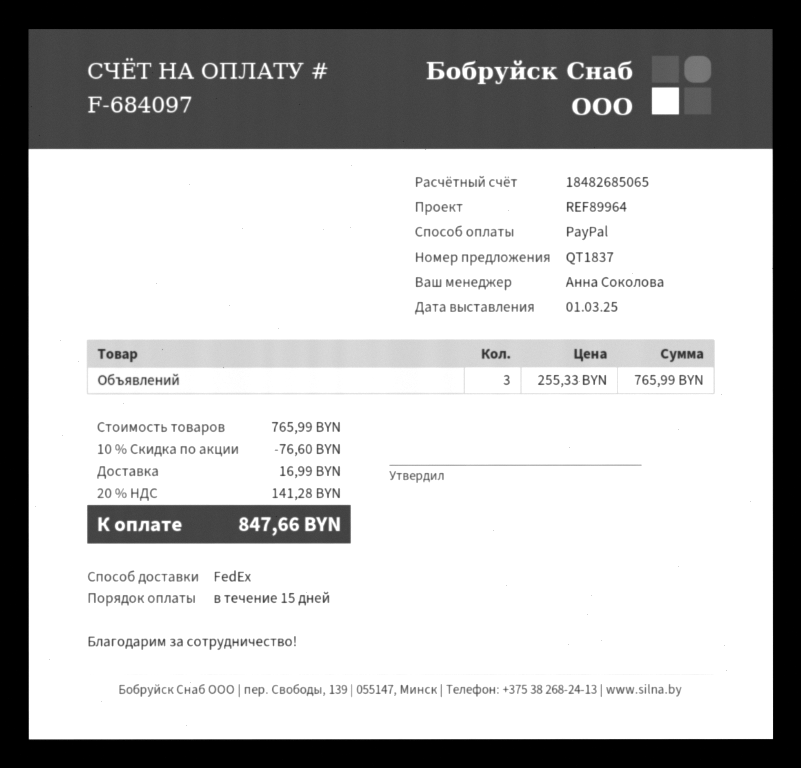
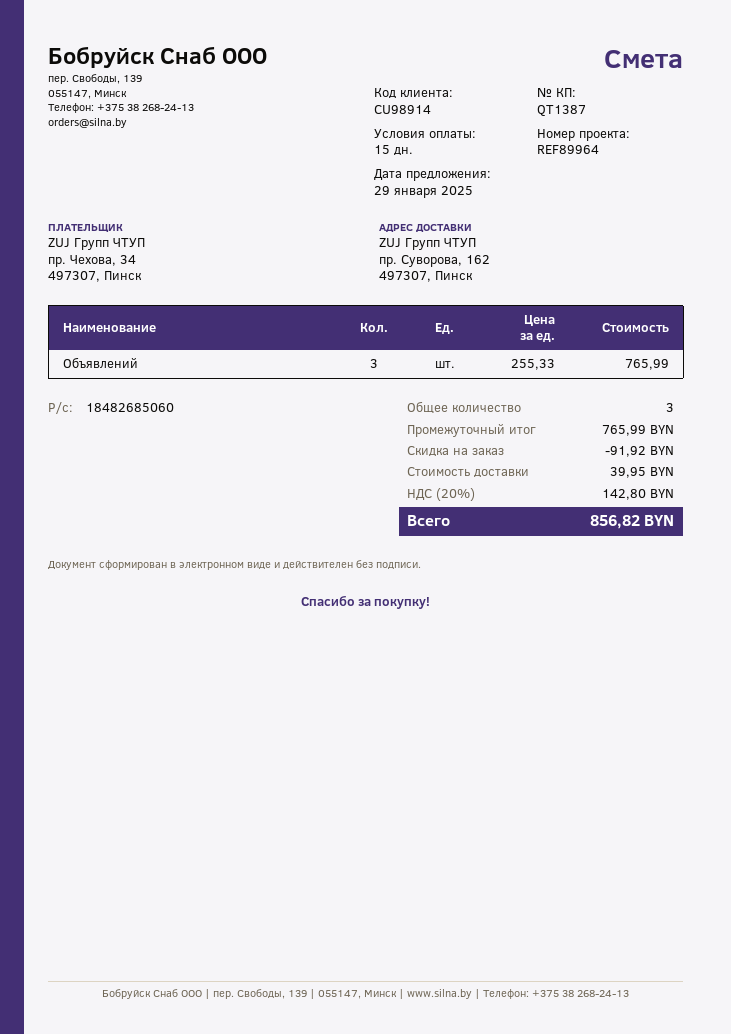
quote number: QT1837 -> QT1387
bank account: 18482685065 -> 18482685060
discount: 76.60 -> 91.92
shipping: 16.99 -> 39.95
tax: 20% = 141.28 -> 20% = 142.80
total: 847.66 -> 856.82

